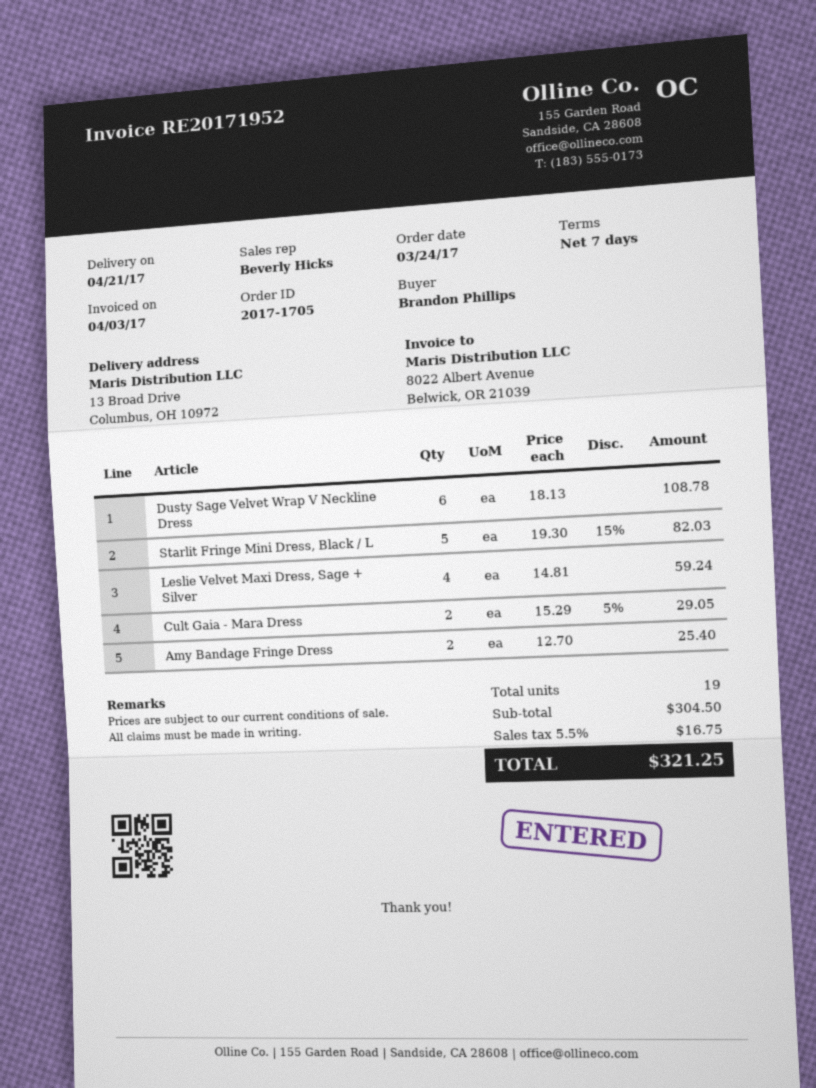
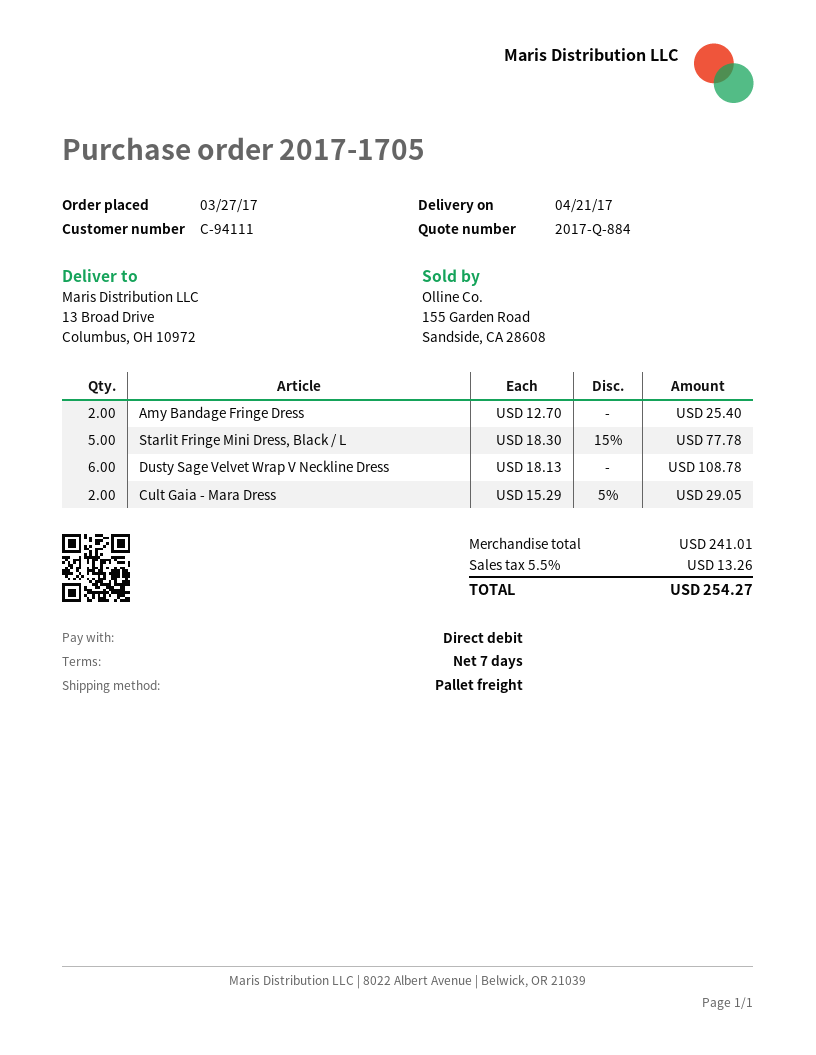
order date: 2017-03-24 -> 2017-03-27
Starlit Fringe Mini Dress, Black / L: 5 x 19.30 - 15% = 82.03 -> 5 x 18.30 - 15% = 77.78
Leslie Velvet Maxi Dress, Sage + Silver: 4 x 14.81 = 59.24 -> none
subtotal: 304.50 -> 241.01
tax: 5.5% = 16.75 -> 5.5% = 13.26
total: 321.25 -> 254.27

